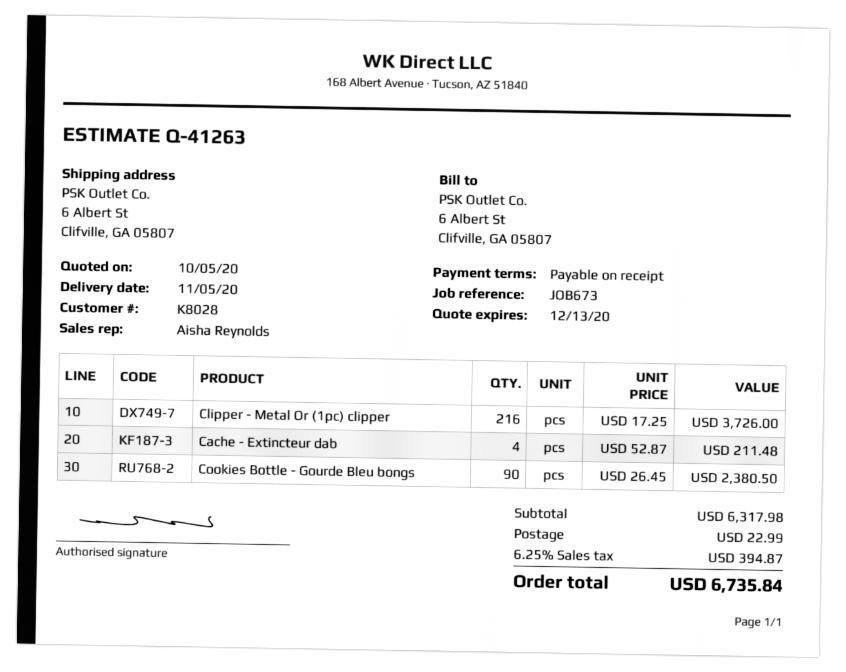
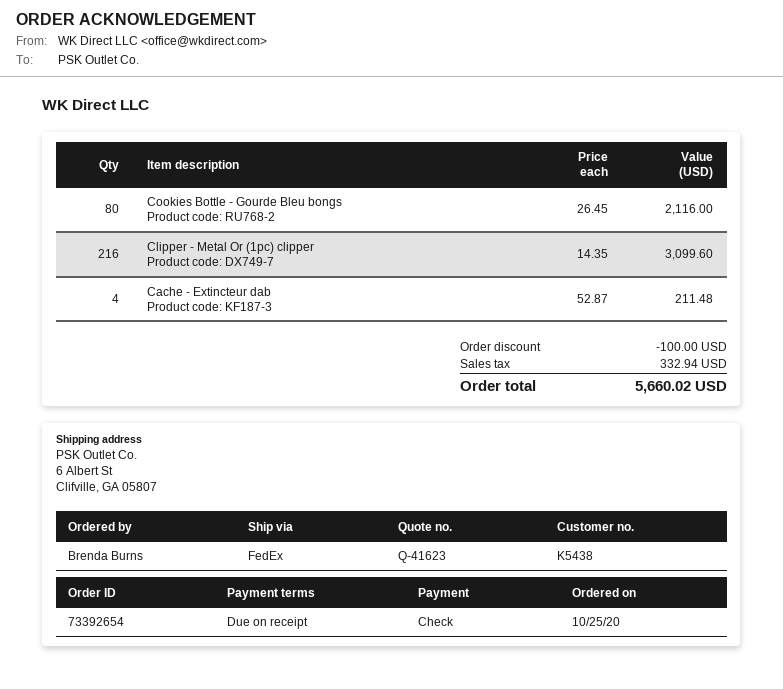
quote number: Q-41263 -> Q-41623
customer number: K8028 -> K5438
Clipper - Metal Or (1pc) clipper: 216 x 17.25 = 3726.00 -> 216 x 14.35 = 3099.60
Cookies Bottle - Gourde Bleu bongs: 90 x 26.45 = 2380.50 -> 80 x 26.45 = 2116.00
discount: none -> 100.00
shipping: 22.99 -> none
tax: 394.87 -> 332.94
total: 6735.84 -> 5660.02

